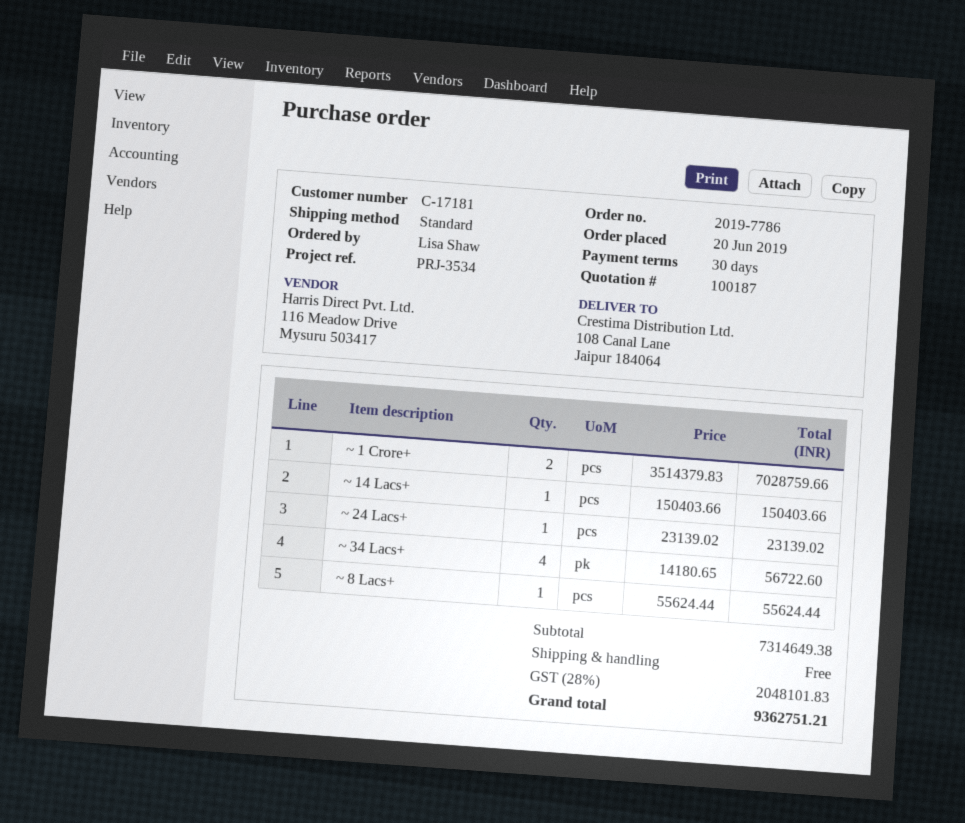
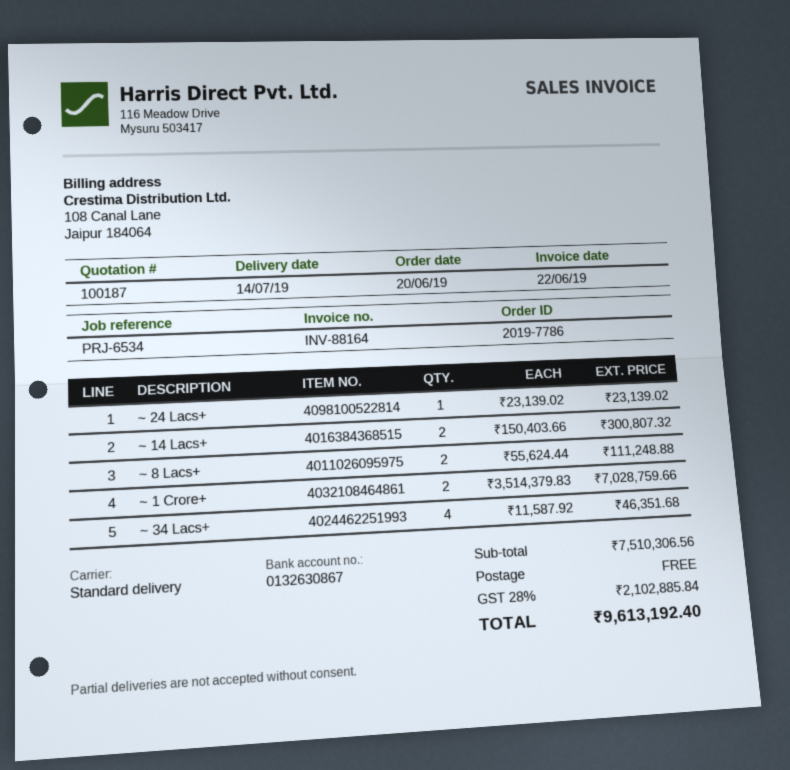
reference: PRJ-3534 -> PRJ-6534
~ 14 Lacs+: 1 x 150403.66 = 150403.66 -> 2 x 150403.66 = 300807.32
~ 34 Lacs+: 4 x 14180.65 = 56722.60 -> 4 x 11587.92 = 46351.68
~ 8 Lacs+: 1 x 55624.44 = 55624.44 -> 2 x 55624.44 = 111248.88
subtotal: 7314649.38 -> 7510306.56
tax: 28% = 2048101.83 -> 28% = 2102885.84
total: 9362751.21 -> 9613192.40

